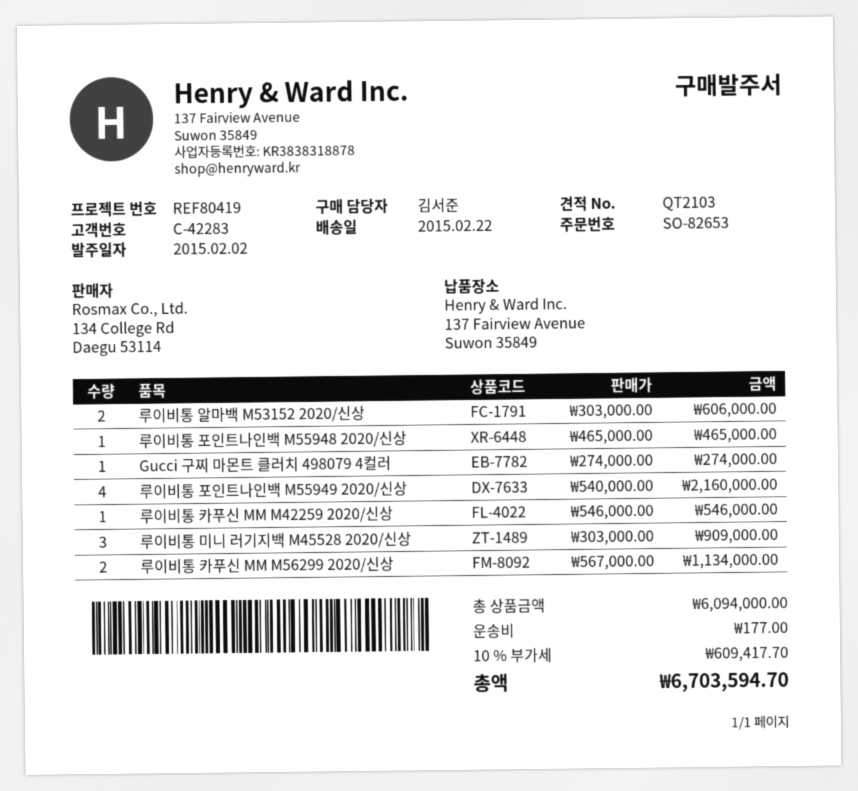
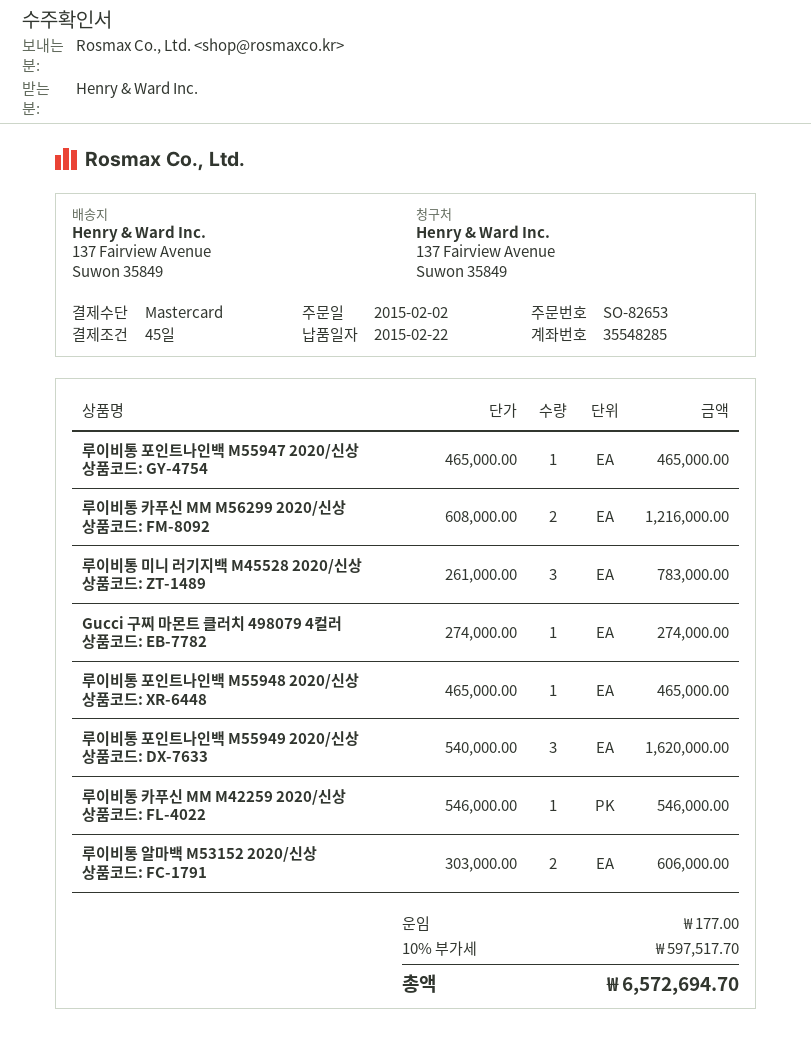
루이비통 포인트나인백 M55949 2020/신상: 4 x 540000.00 = 2160000.00 -> 3 x 540000.00 = 1620000.00
루이비통 미니 러기지백 M45528 2020/신상: 3 x 303000.00 = 909000.00 -> 3 x 261000.00 = 783000.00
루이비통 카푸신 MM M56299 2020/신상: 2 x 567000.00 = 1134000.00 -> 2 x 608000.00 = 1216000.00
루이비통 포인트나인백 M55947 2020/신상: none -> 1 x 465000.00 = 465000.00
tax: 10% = 609417.70 -> 10% = 597517.70
total: 6703594.70 -> 6572694.70

